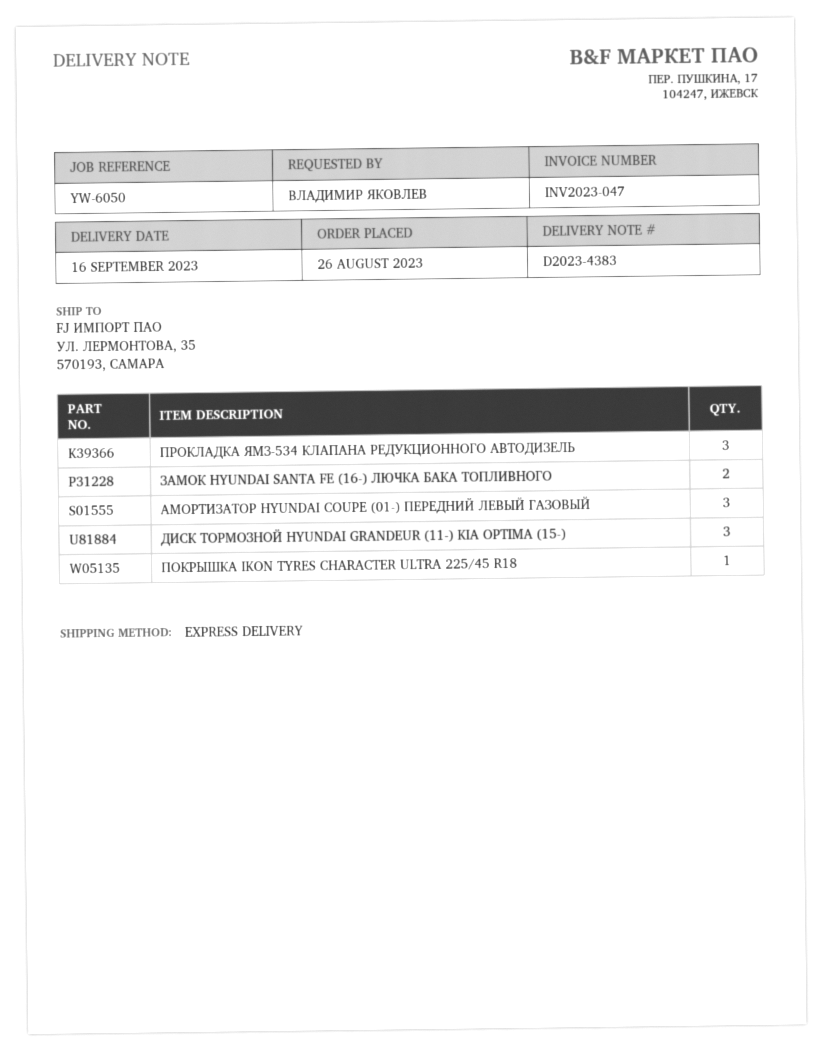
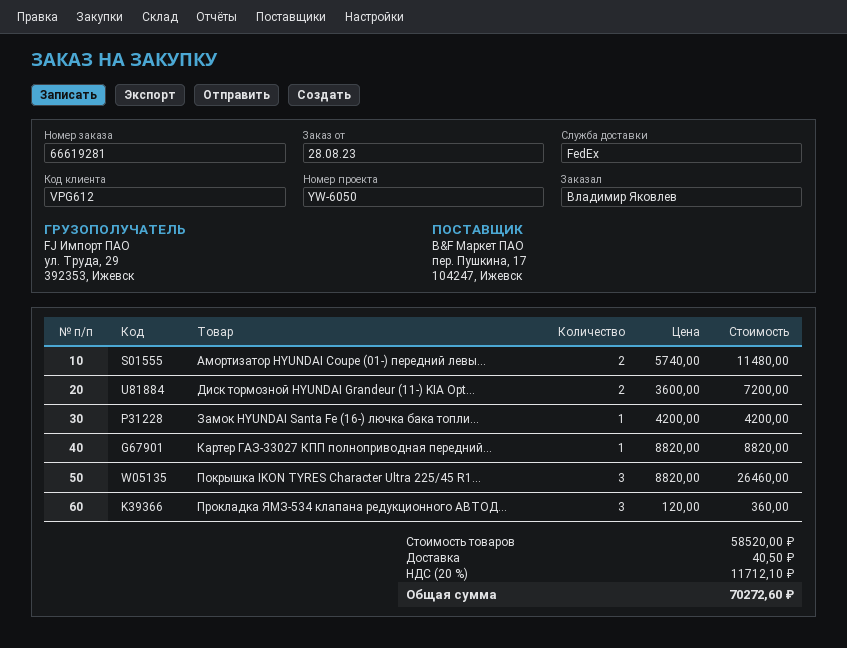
order date: 2023-08-26 -> 2023-08-28
shipping method: express -> FedEx
ship to: УЛ. ЛЕРМОНТОВА, 35, 570193, САМАРА -> ул. Труда, 29, 392353, Ижевск
ЗАМОК HYUNDAI SANTA FE (16-) ЛЮЧКА БАКА ТОПЛИВНОГО: 2 -> 1
АМОРТИЗАТОР HYUNDAI COUPE (01-) ПЕРЕДНИЙ ЛЕВЫЙ ГАЗОВЫЙ: 3 -> 2
ДИСК ТОРМОЗНОЙ HYUNDAI GRANDEUR (11-) KIA OPTIMA (15-): 3 -> 2
ПОКРЫШКА IKON TYRES CHARACTER ULTRA 225/45 R18: 1 -> 3
Картер ГАЗ-33027 КПП полноприводная передний...: none -> 1

